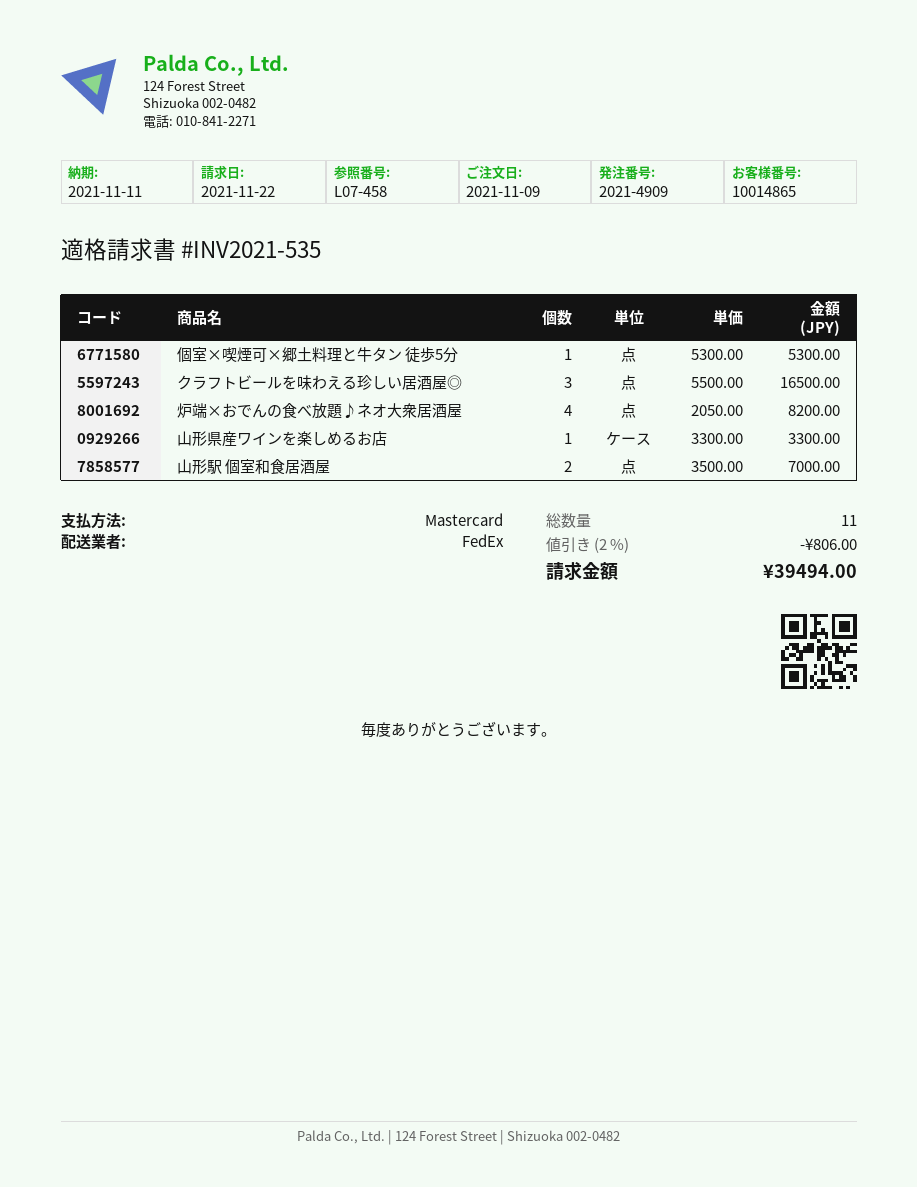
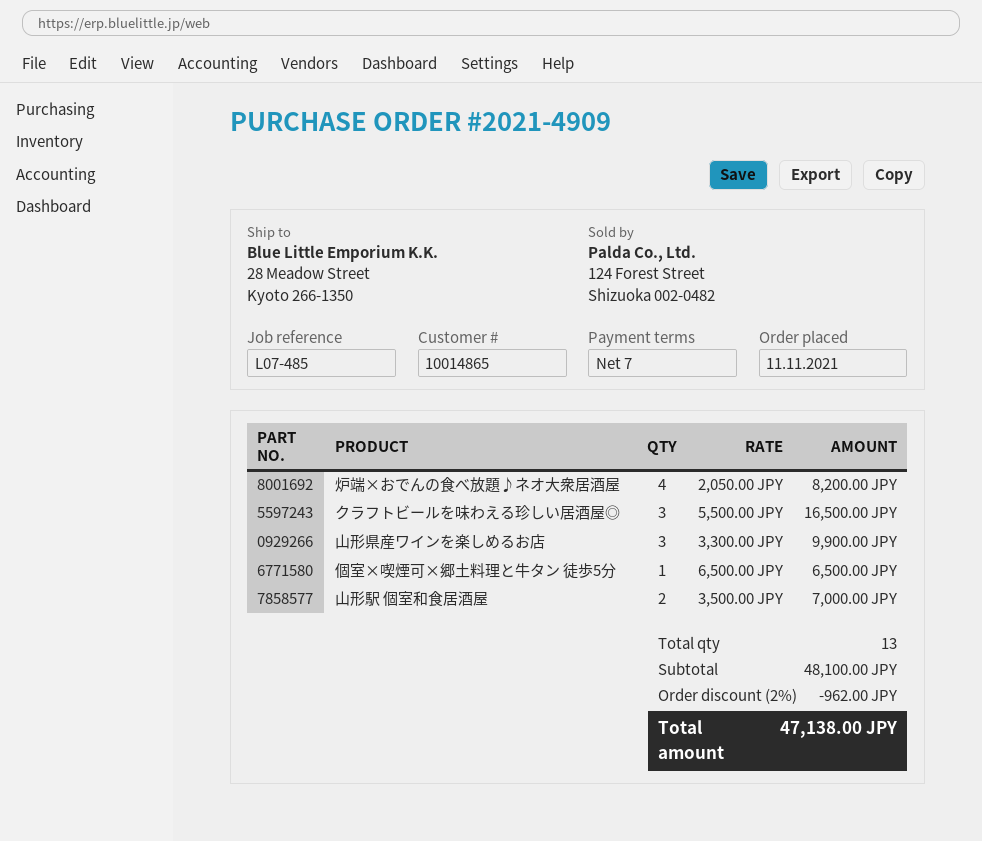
order date: 2021-11-09 -> 2021-11-11
reference: L07-458 -> L07-485
個室×喫煙可×郷土料理と牛タン 徒歩5分: 1 x 5300.00 = 5300.00 -> 1 x 6500.00 = 6500.00
山形県産ワインを楽しめるお店: 1 x 3300.00 = 3300.00 -> 3 x 3300.00 = 9900.00
total quantity: 11 -> 13
discount: 2% = 806.00 -> 2% = 962.00
total: 39494.00 -> 47138.00

